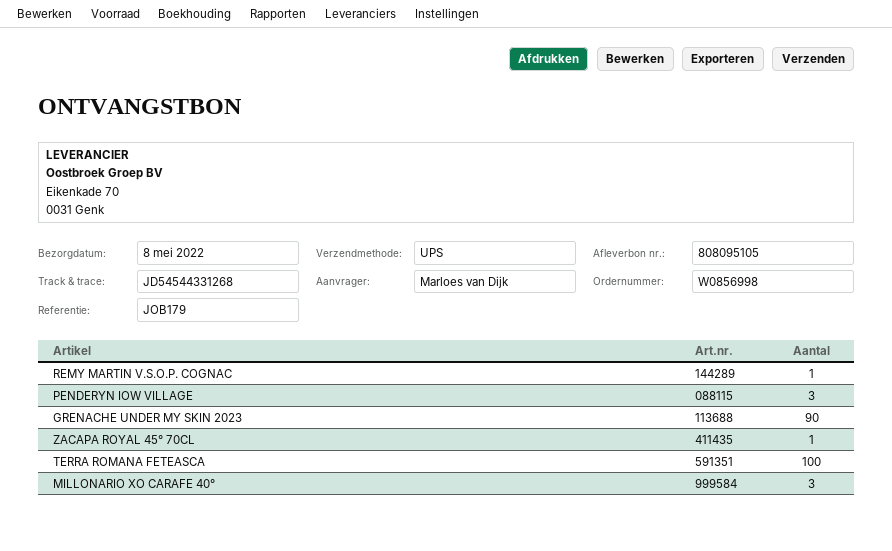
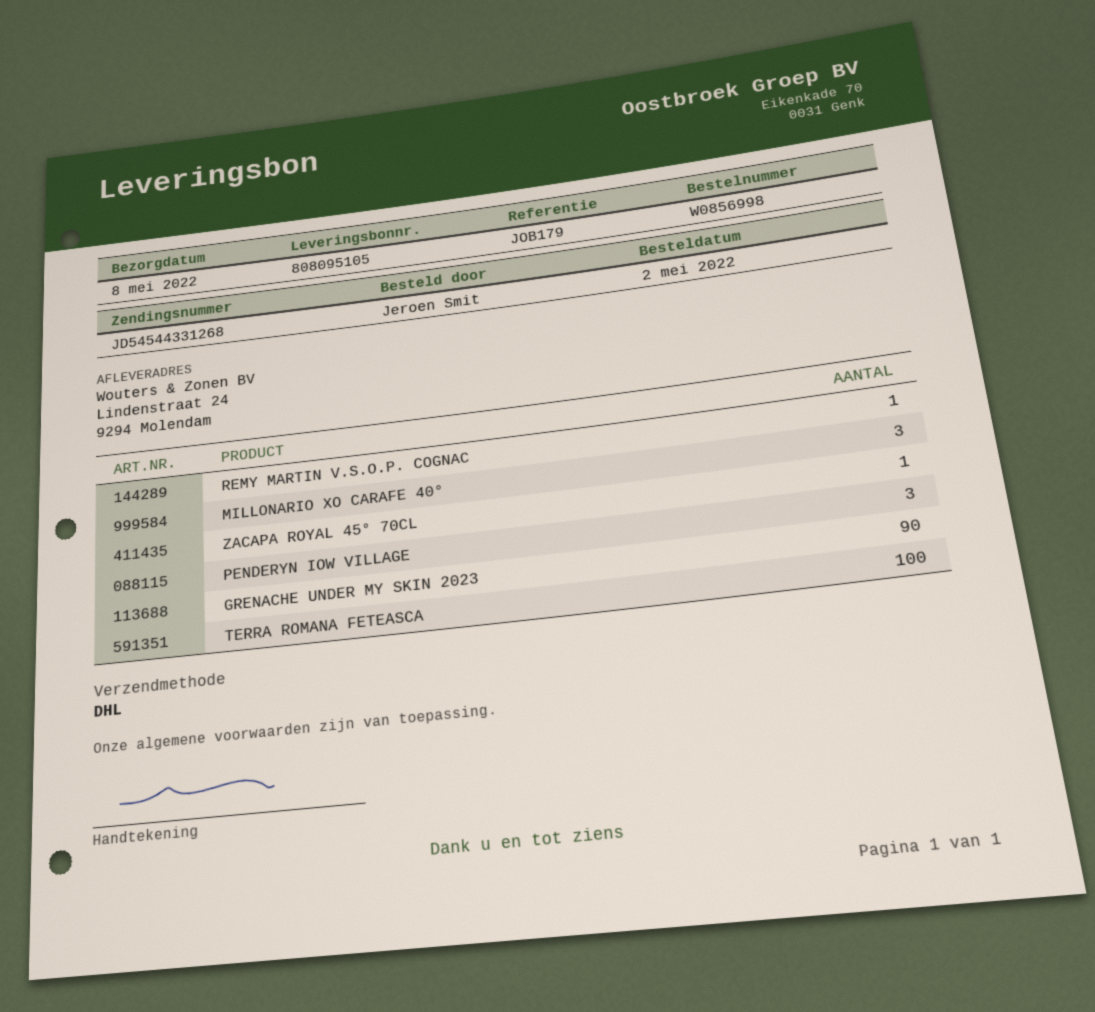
ordered by: Marloes van Dijk -> Jeroen Smit
shipping method: UPS -> DHL

